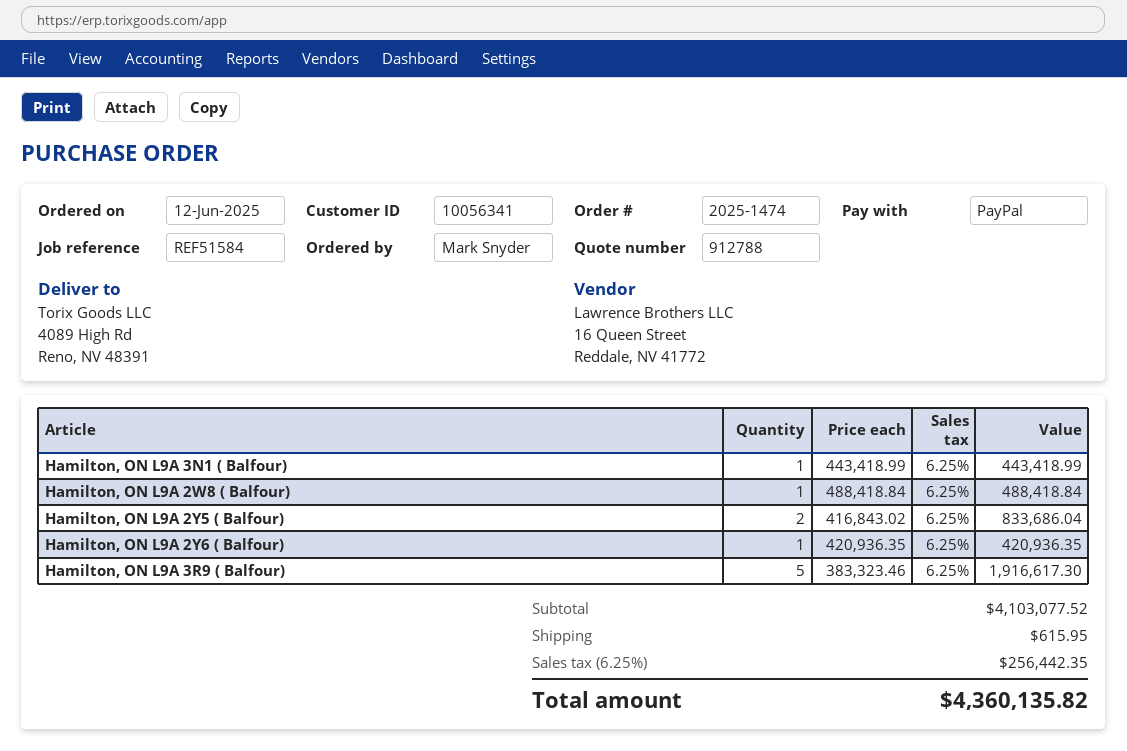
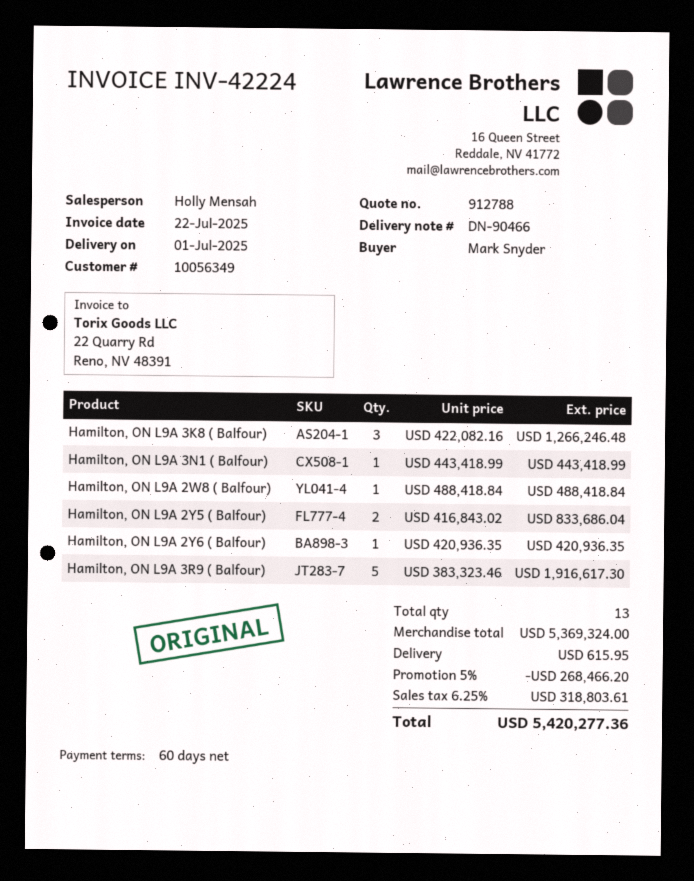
customer number: 10056341 -> 10056349
Hamilton, ON L9A 3K8 ( Balfour): none -> 3 x 422082.16 = 1266246.48
subtotal: 4103077.52 -> 5369324.00
discount: none -> 5% = 268466.20
tax: 6.25% = 256442.35 -> 6.25% = 318803.61
total: 4360135.82 -> 5420277.36

